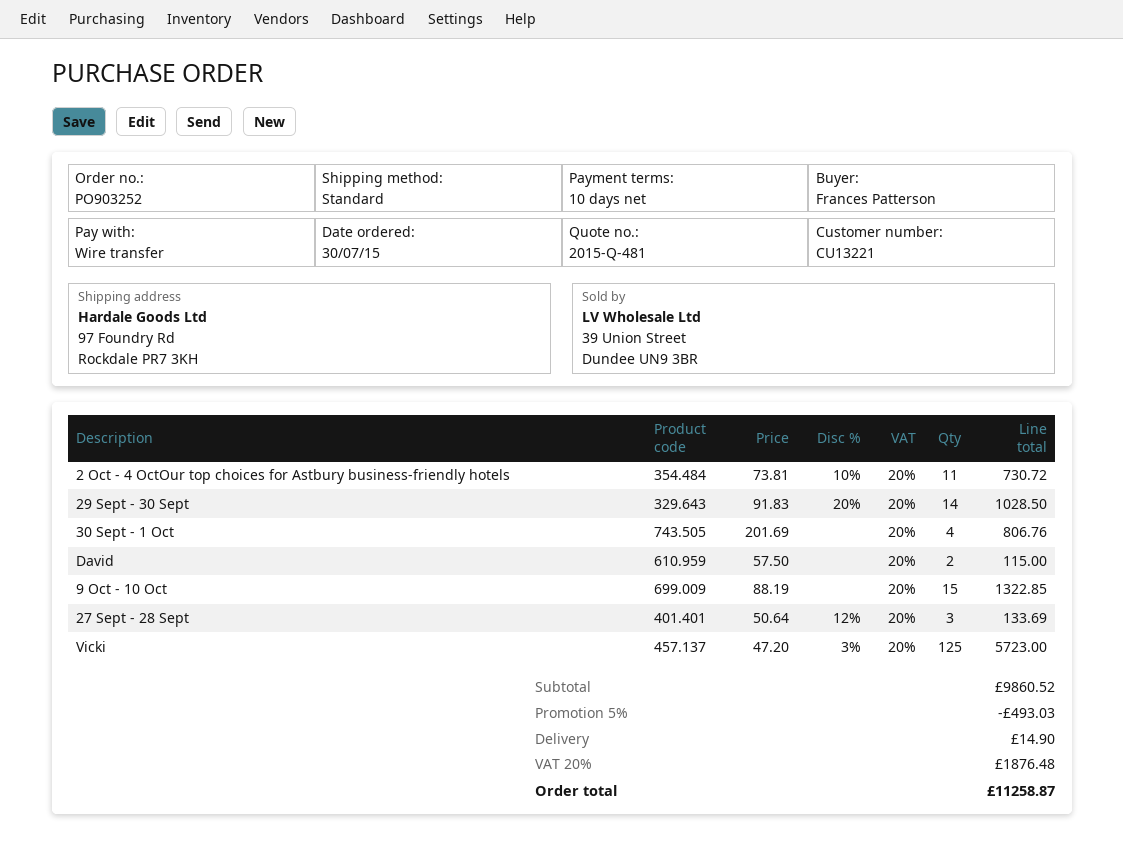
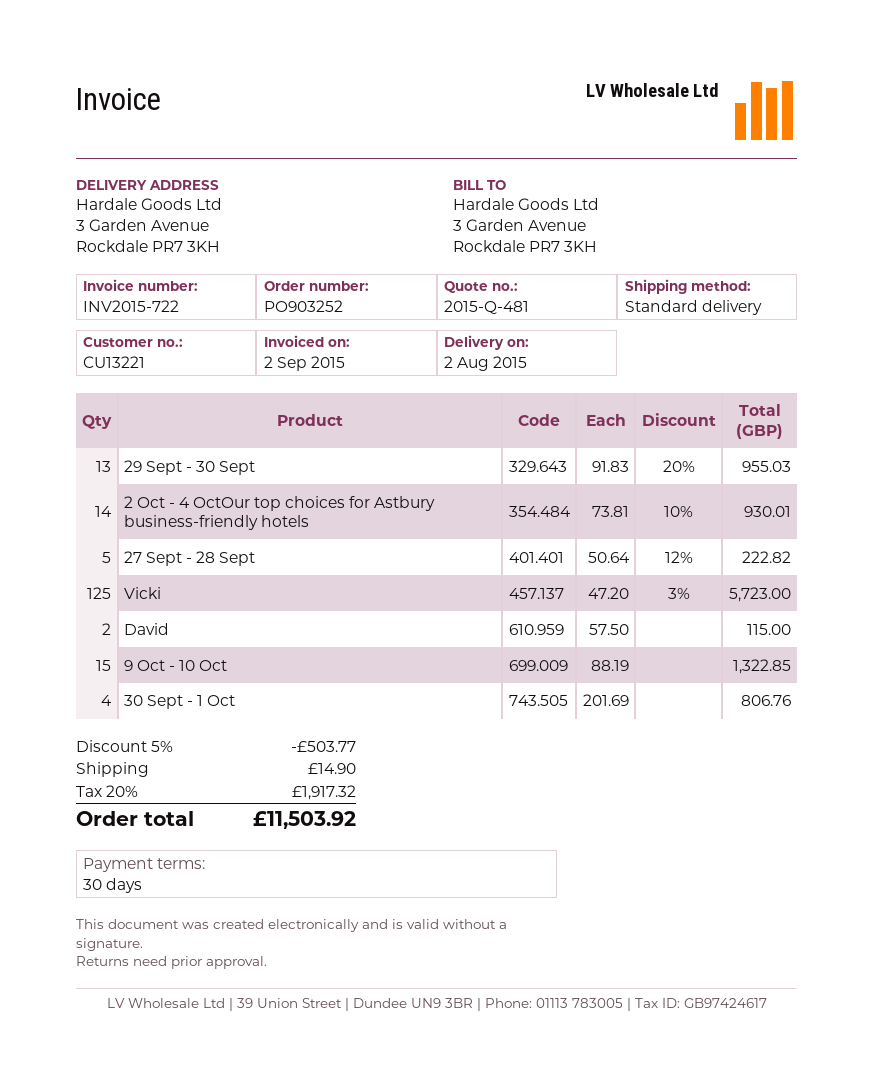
payment terms: 10 days -> 30 days
ship to: 97 Foundry Rd, Rockdale PR7 3KH -> 3 Garden Avenue, Rockdale PR7 3KH
2 Oct - 4 OctOur top choices for Astbury business-friendly hotels: 11 x 73.81 - 10% = 730.72 -> 14 x 73.81 - 10% = 930.01
29 Sept - 30 Sept: 14 x 91.83 - 20% = 1028.50 -> 13 x 91.83 - 20% = 955.03
27 Sept - 28 Sept: 3 x 50.64 - 12% = 133.69 -> 5 x 50.64 - 12% = 222.82
discount: 5% = 493.03 -> 5% = 503.77
tax: 20% = 1876.48 -> 20% = 1917.32
total: 11258.87 -> 11503.92

